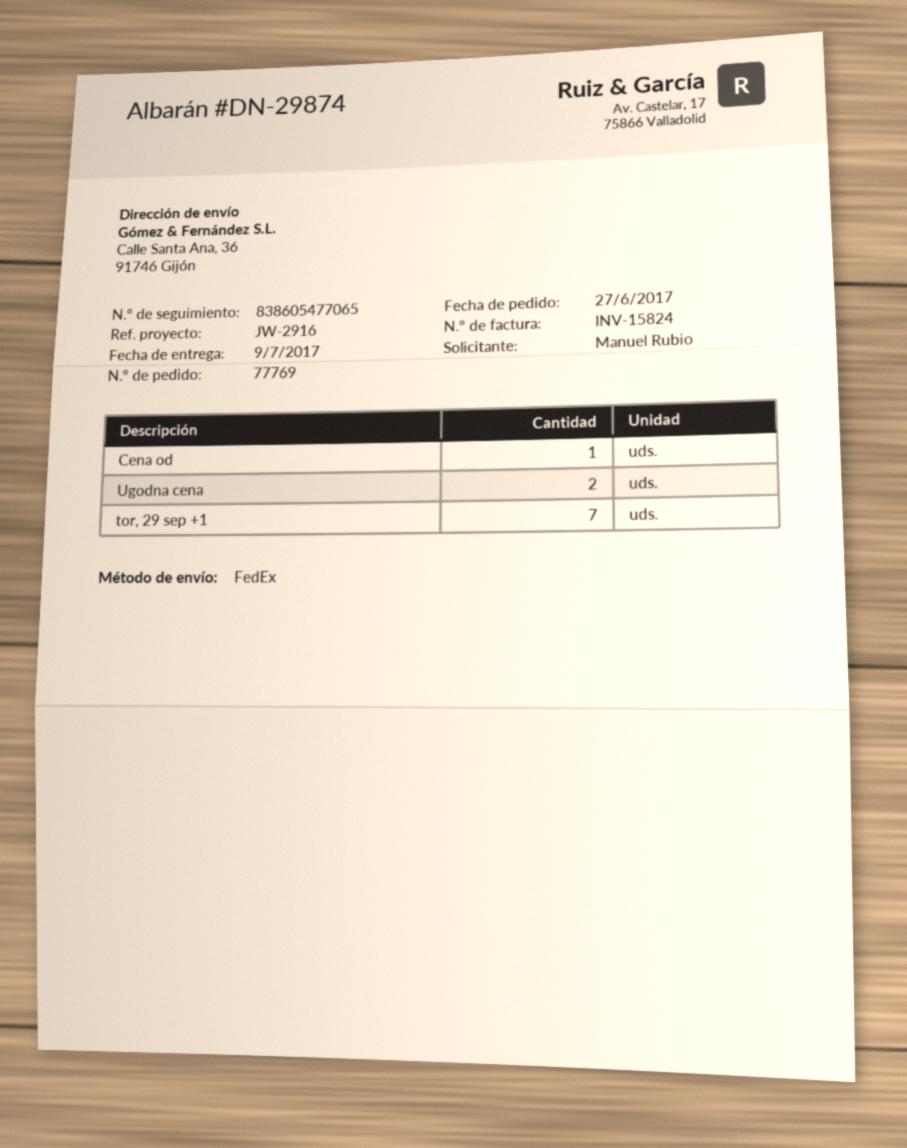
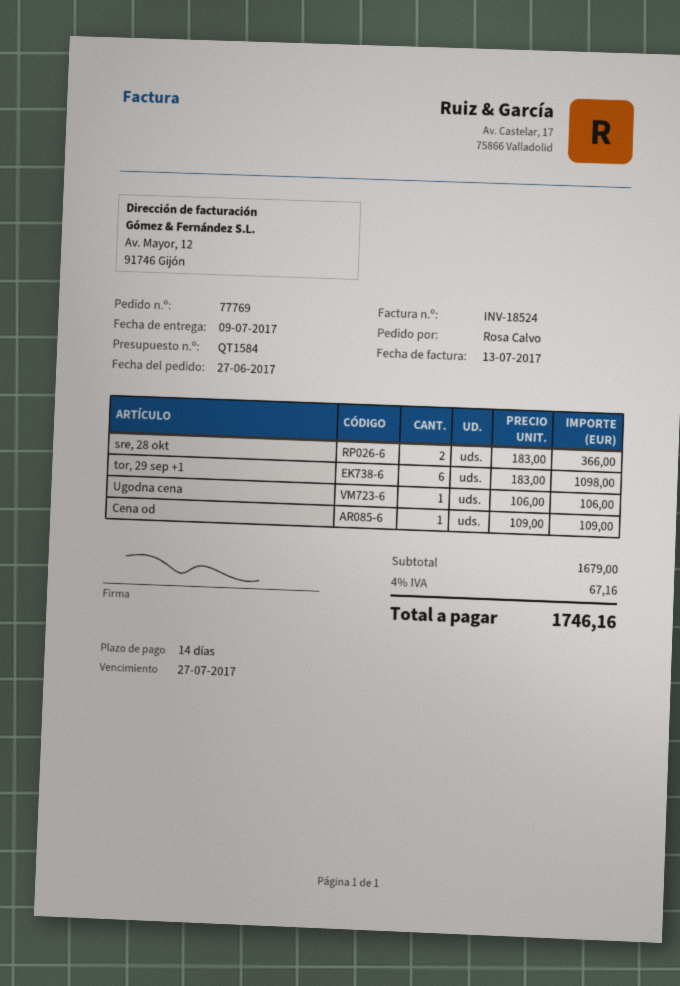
invoice number: INV-15824 -> INV-18524
ordered by: Manuel Rubio -> Rosa Calvo
Ugodna cena: 2 -> 1
tor, 29 sep +1: 7 -> 6
sre, 28 okt: none -> 2

